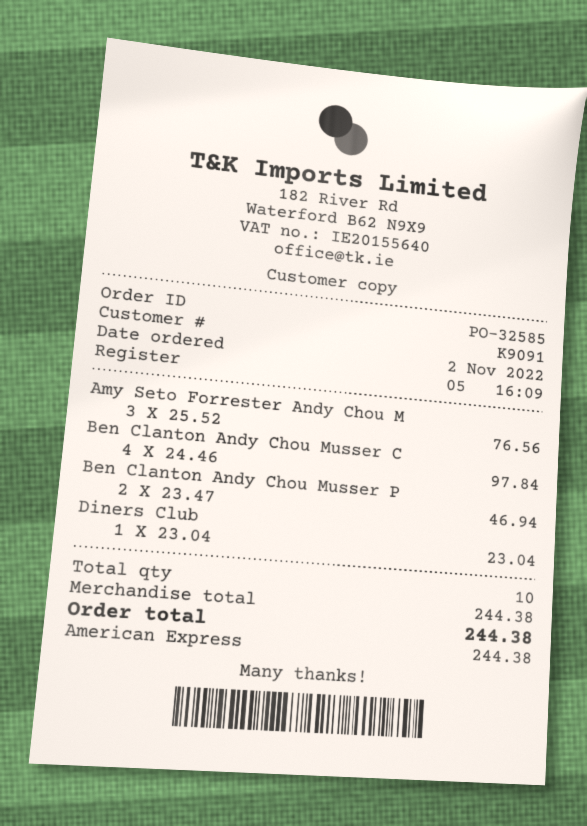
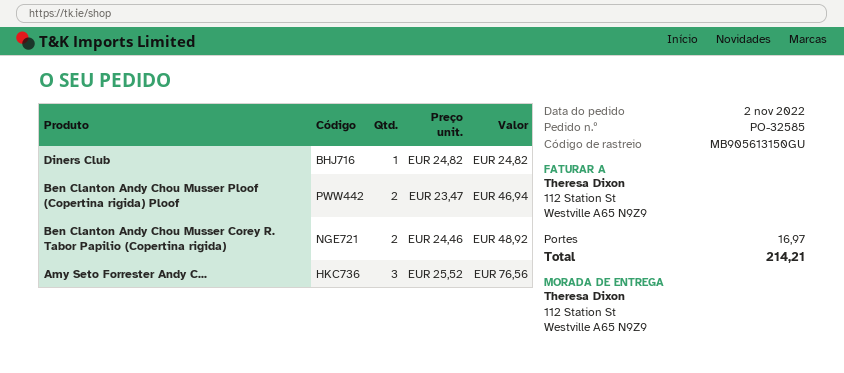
Ben Clanton Andy Chou Musser C: 4 x 24.46 = 97.84 -> 2 x 24.46 = 48.92
Diners Club: 1 x 23.04 = 23.04 -> 1 x 24.82 = 24.82
shipping: none -> 16.97
total: 244.38 -> 214.21

